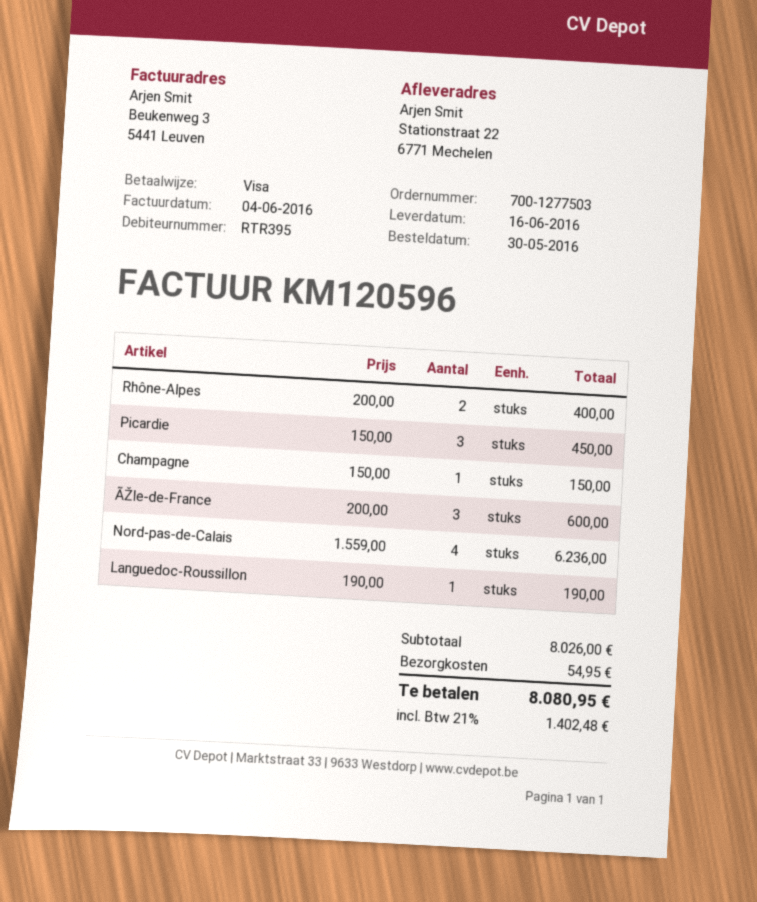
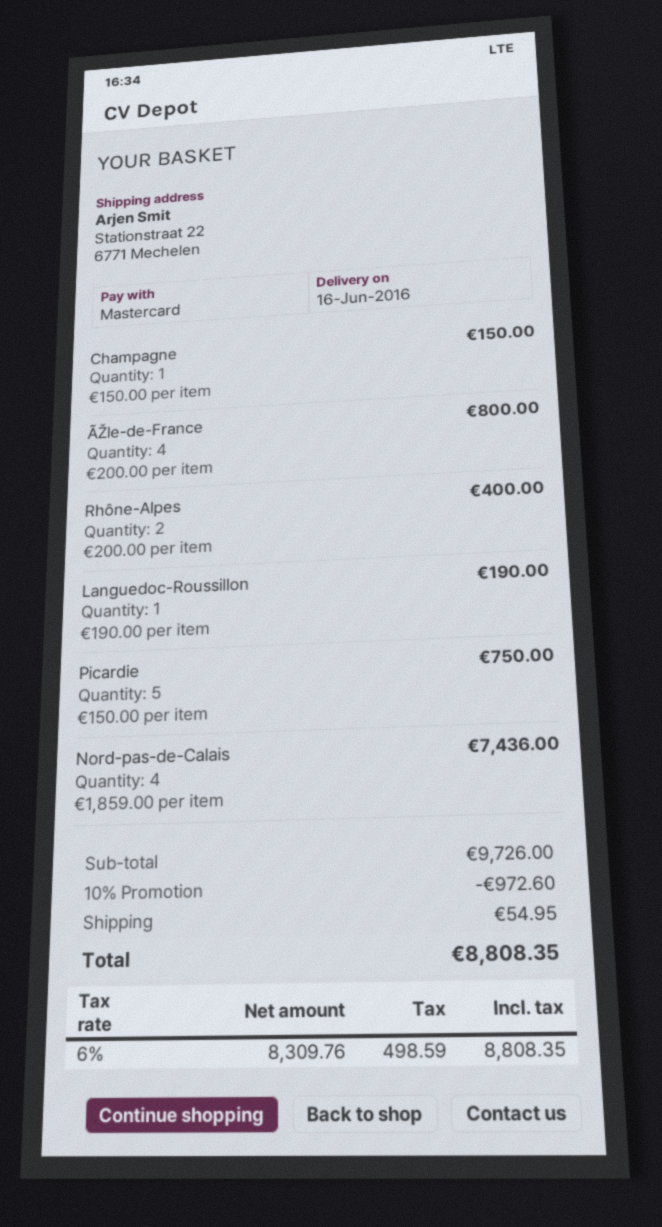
payment method: Visa -> Mastercard
Picardie: 3 x 150.00 = 450.00 -> 5 x 150.00 = 750.00
ÃŽle-de-France: 3 x 200.00 = 600.00 -> 4 x 200.00 = 800.00
Nord-pas-de-Calais: 4 x 1559.00 = 6236.00 -> 4 x 1859.00 = 7436.00
subtotal: 8026.00 -> 9726.00
discount: none -> 10% = 972.60
tax: 21% = 1402.48 -> 6% = 498.59
total: 8080.95 -> 8808.35

